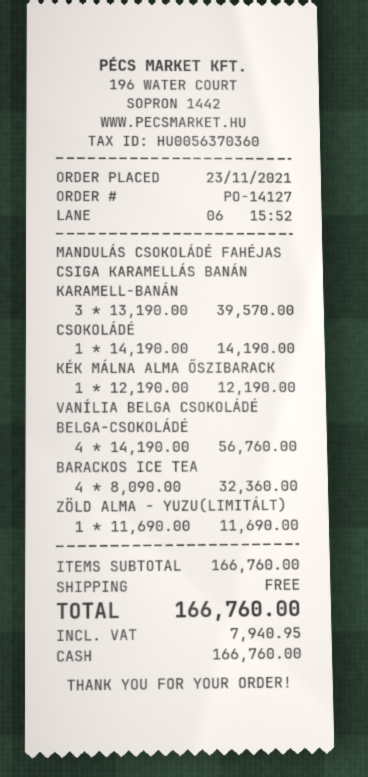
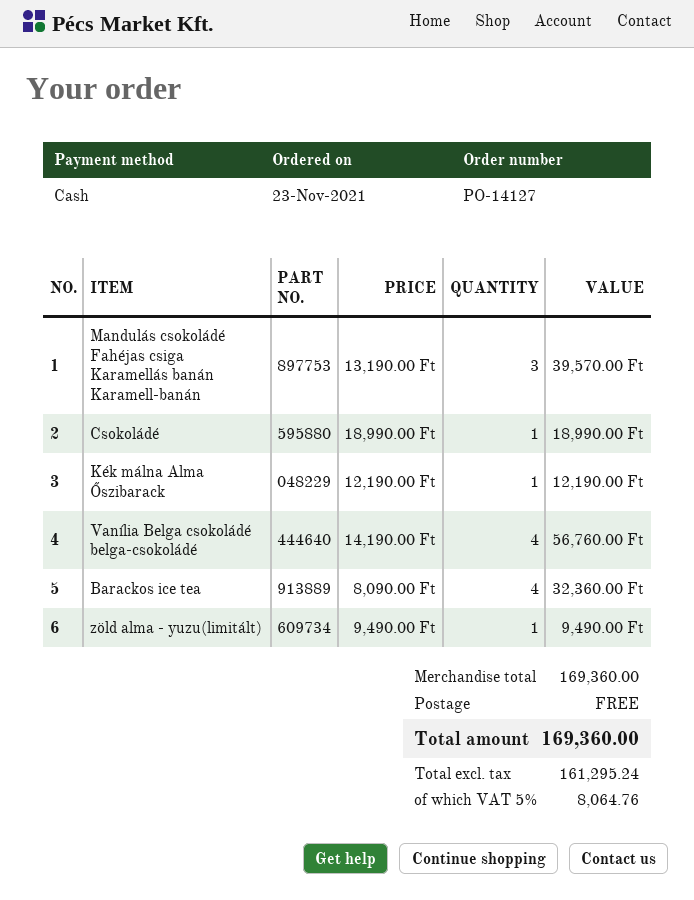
CSOKOLÁDÉ: 1 x 14190.00 = 14190.00 -> 1 x 18990.00 = 18990.00
ZÖLD ALMA - YUZU(LIMITÁLT): 1 x 11690.00 = 11690.00 -> 1 x 9490.00 = 9490.00
subtotal: 166760.00 -> 169360.00
tax: 7940.95 -> 8064.76
total: 166760.00 -> 169360.00

